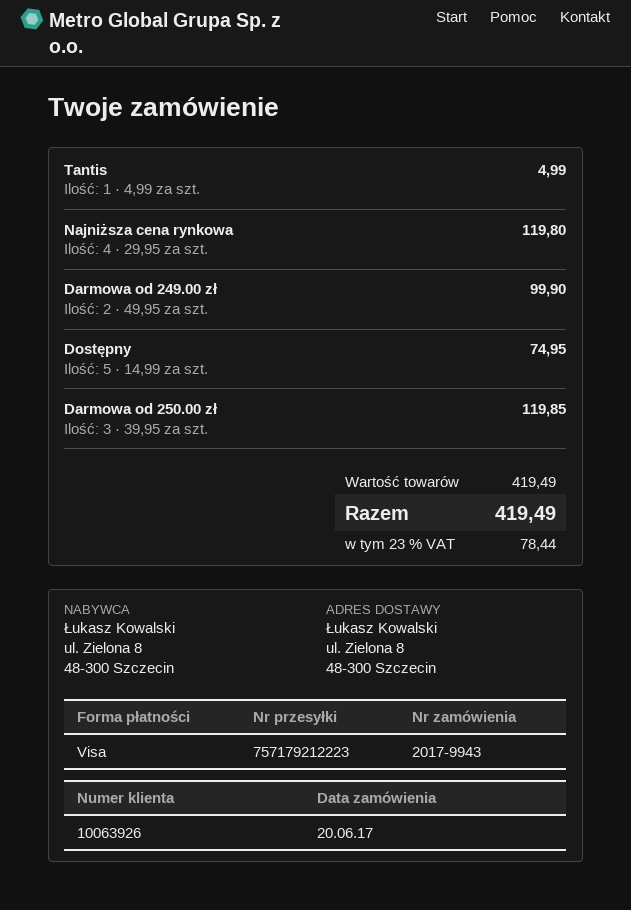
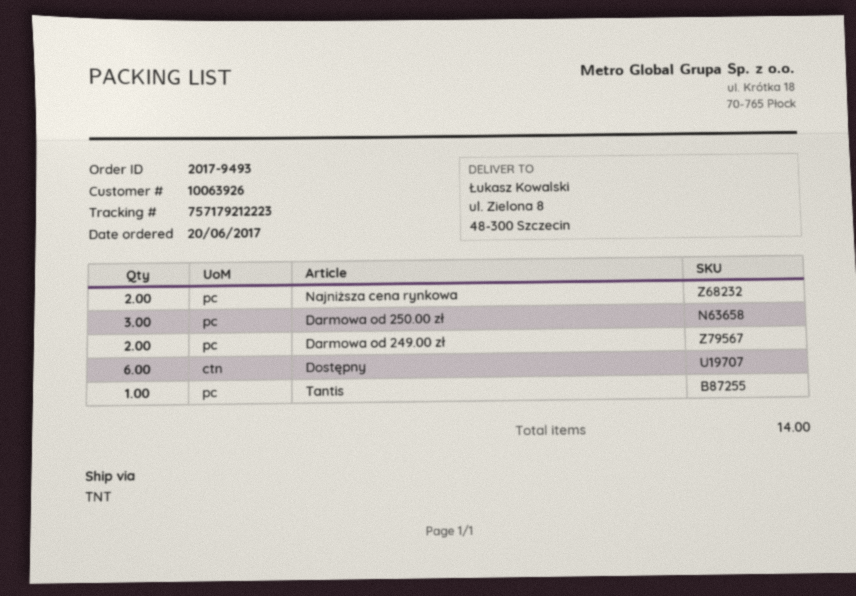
order number: 2017-9943 -> 2017-9493
Najniższa cena rynkowa: 4 -> 2
Dostępny: 5 -> 6

